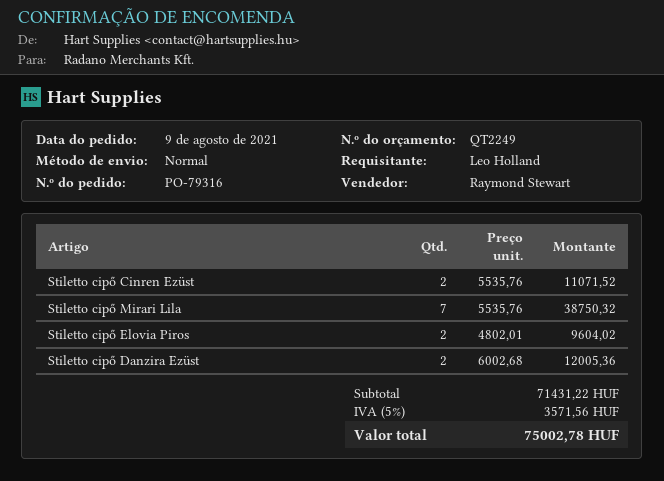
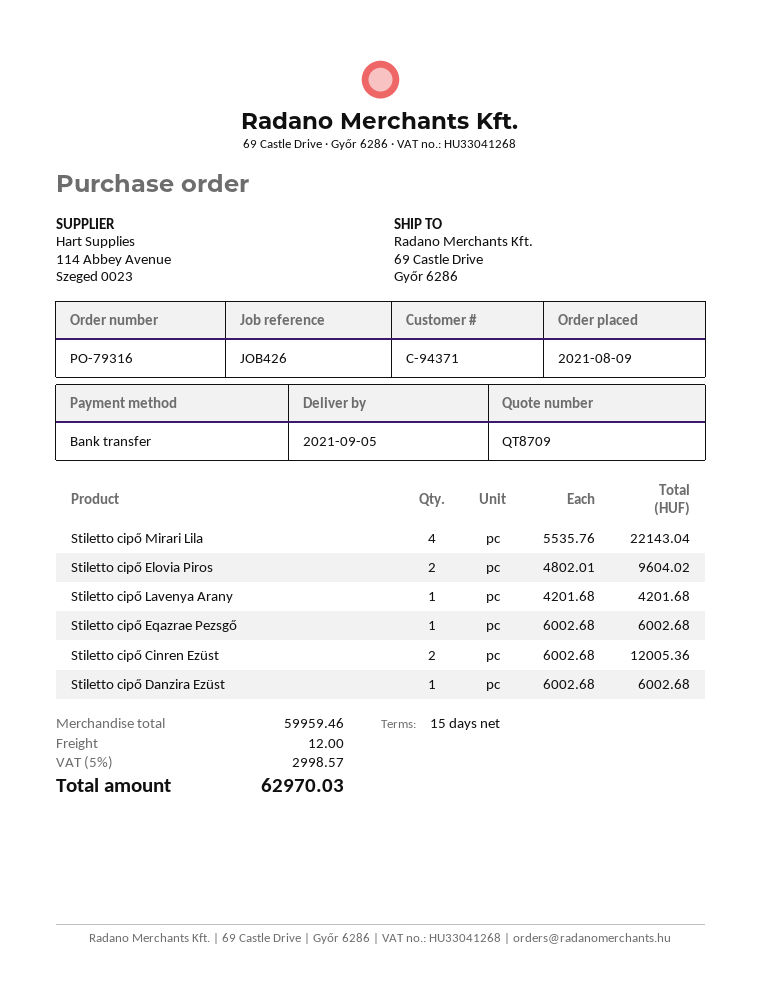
quote number: QT2249 -> QT8709
Stiletto cipő Cinren Ezüst: 2 x 5535.76 = 11071.52 -> 2 x 6002.68 = 12005.36
Stiletto cipő Mirari Lila: 7 x 5535.76 = 38750.32 -> 4 x 5535.76 = 22143.04
Stiletto cipő Danzira Ezüst: 2 x 6002.68 = 12005.36 -> 1 x 6002.68 = 6002.68
Stiletto cipő Lavenya Arany: none -> 1 x 4201.68 = 4201.68
Stiletto cipő Eqazrae Pezsgő: none -> 1 x 6002.68 = 6002.68
subtotal: 71431.22 -> 59959.46
shipping: none -> 12.00
tax: 5% = 3571.56 -> 5% = 2998.57
total: 75002.78 -> 62970.03

